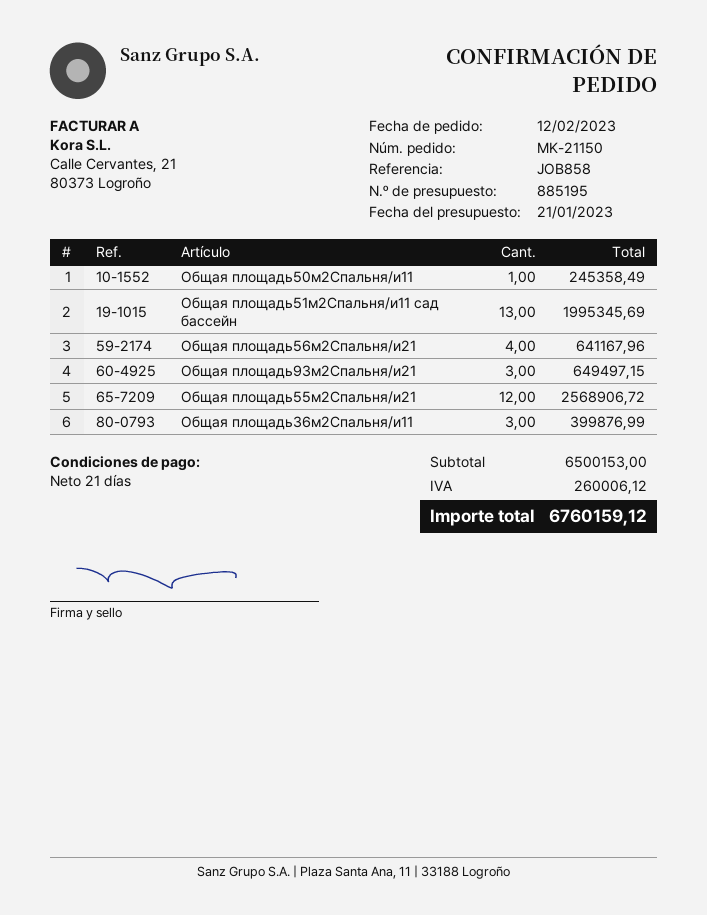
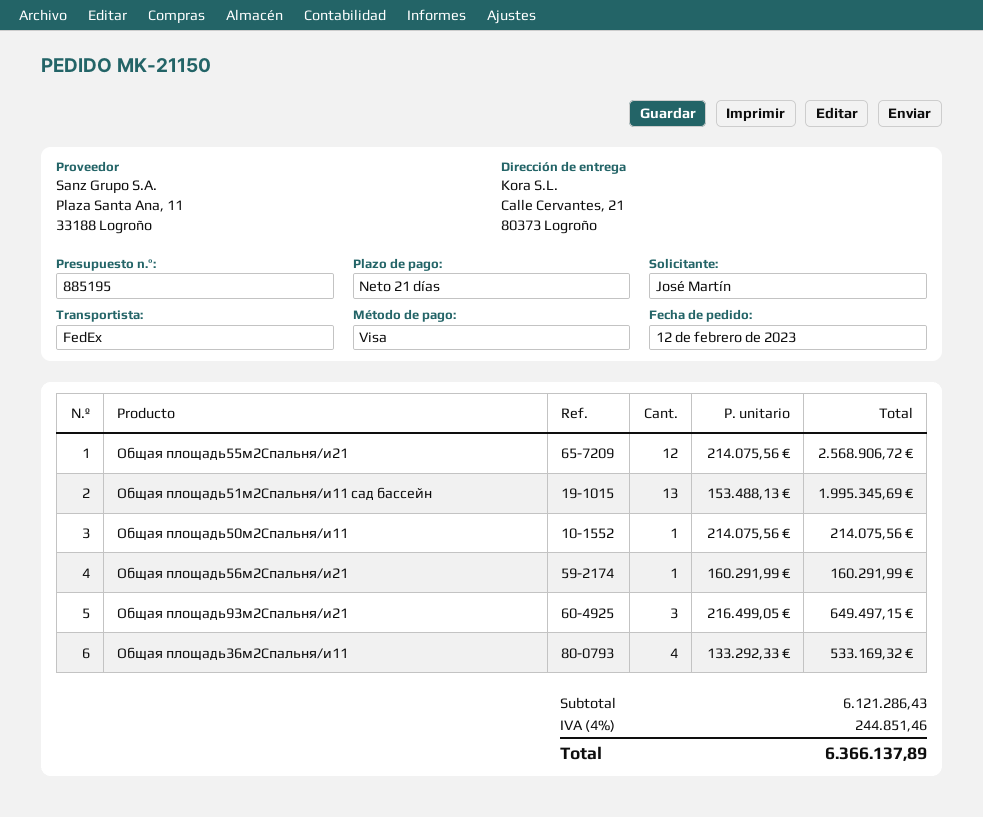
Общая площадь50м2Спальня/и11: 1 for 245358.49 -> 1 for 214075.56
Общая площадь56м2Спальня/и21: 4 for 641167.96 -> 1 for 160291.99
Общая площадь36м2Спальня/и11: 3 for 399876.99 -> 4 for 533169.32
subtotal: 6500153.00 -> 6121286.43
tax: 260006.12 -> 244851.46
total: 6760159.12 -> 6366137.89

